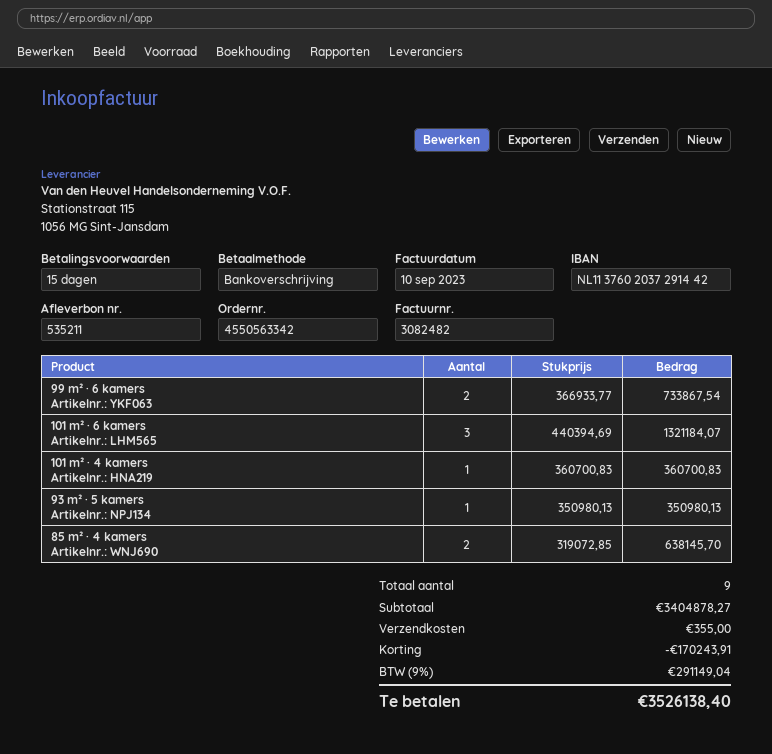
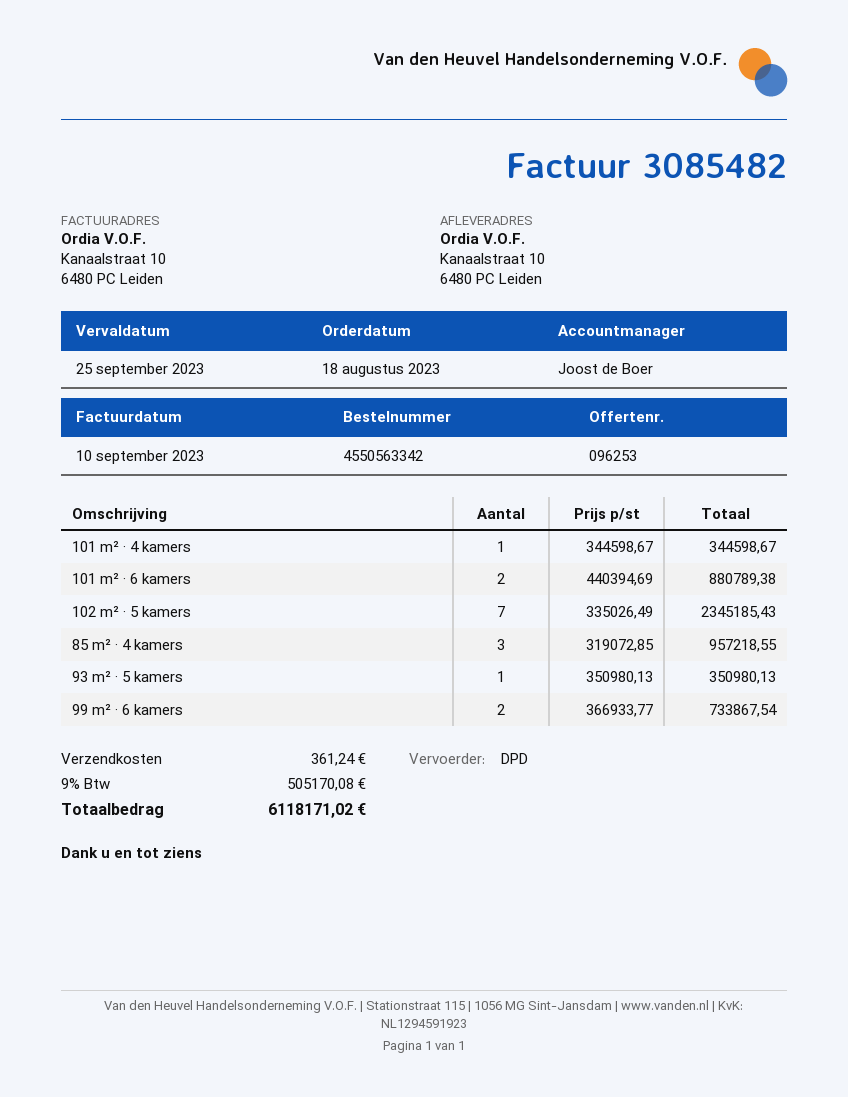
invoice number: 3082482 -> 3085482
101 m² · 6 kamers: 3 x 440394.69 = 1321184.07 -> 2 x 440394.69 = 880789.38
101 m² · 4 kamers: 1 x 360700.83 = 360700.83 -> 1 x 344598.67 = 344598.67
85 m² · 4 kamers: 2 x 319072.85 = 638145.70 -> 3 x 319072.85 = 957218.55
102 m² · 5 kamers: none -> 7 x 335026.49 = 2345185.43
discount: 170243.91 -> none
shipping: 355.00 -> 361.24
tax: 9% = 291149.04 -> 9% = 505170.08
total: 3526138.40 -> 6118171.02

